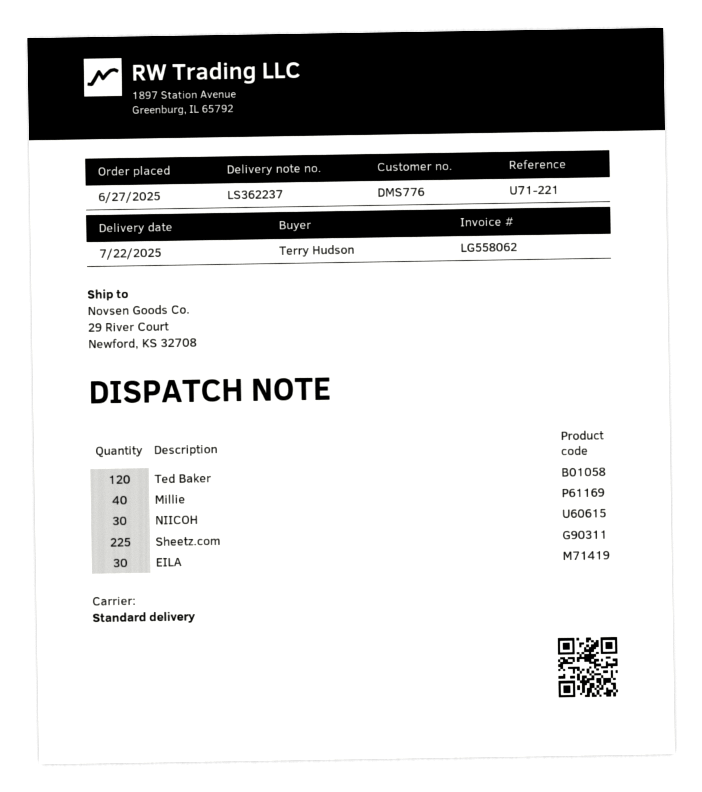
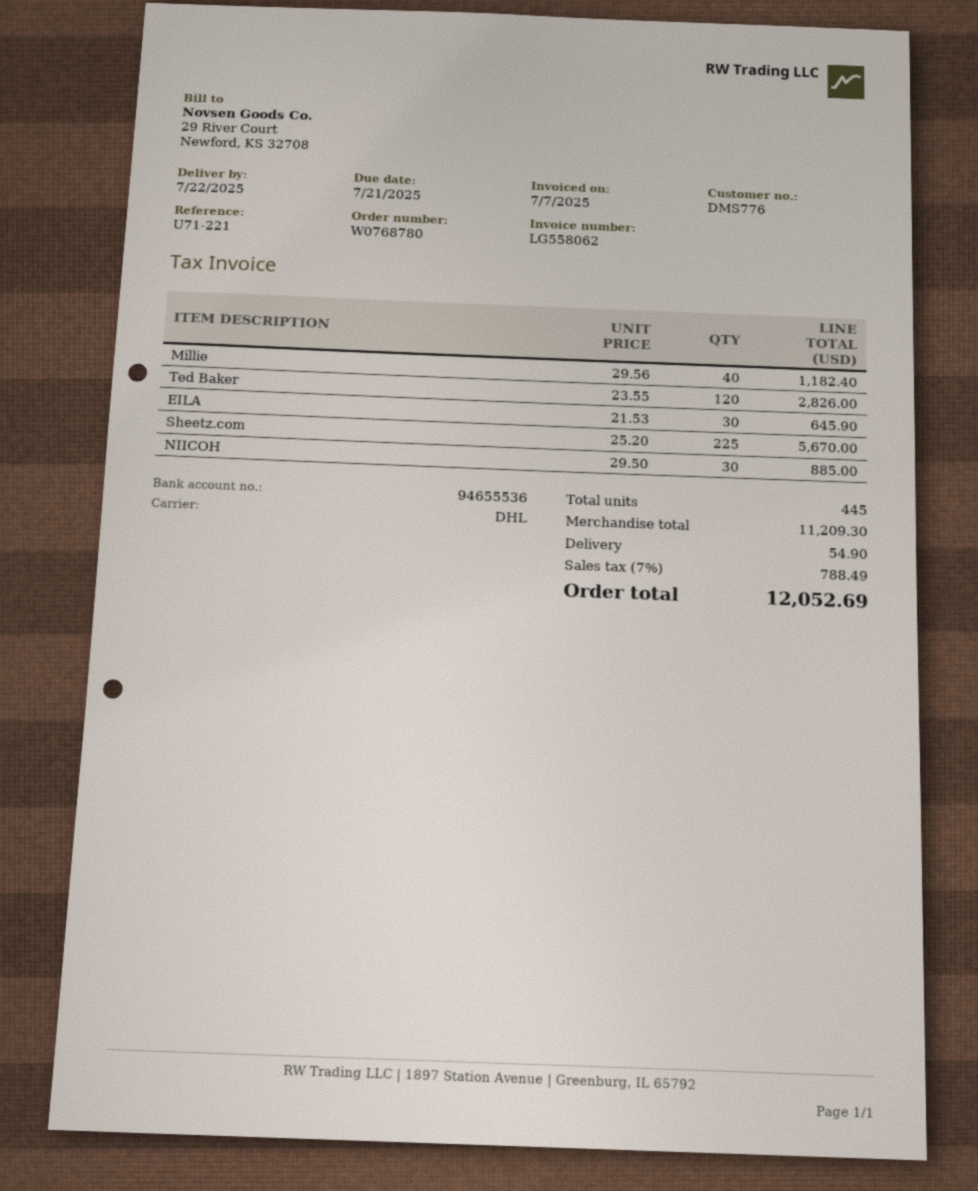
shipping method: standard -> DHL

